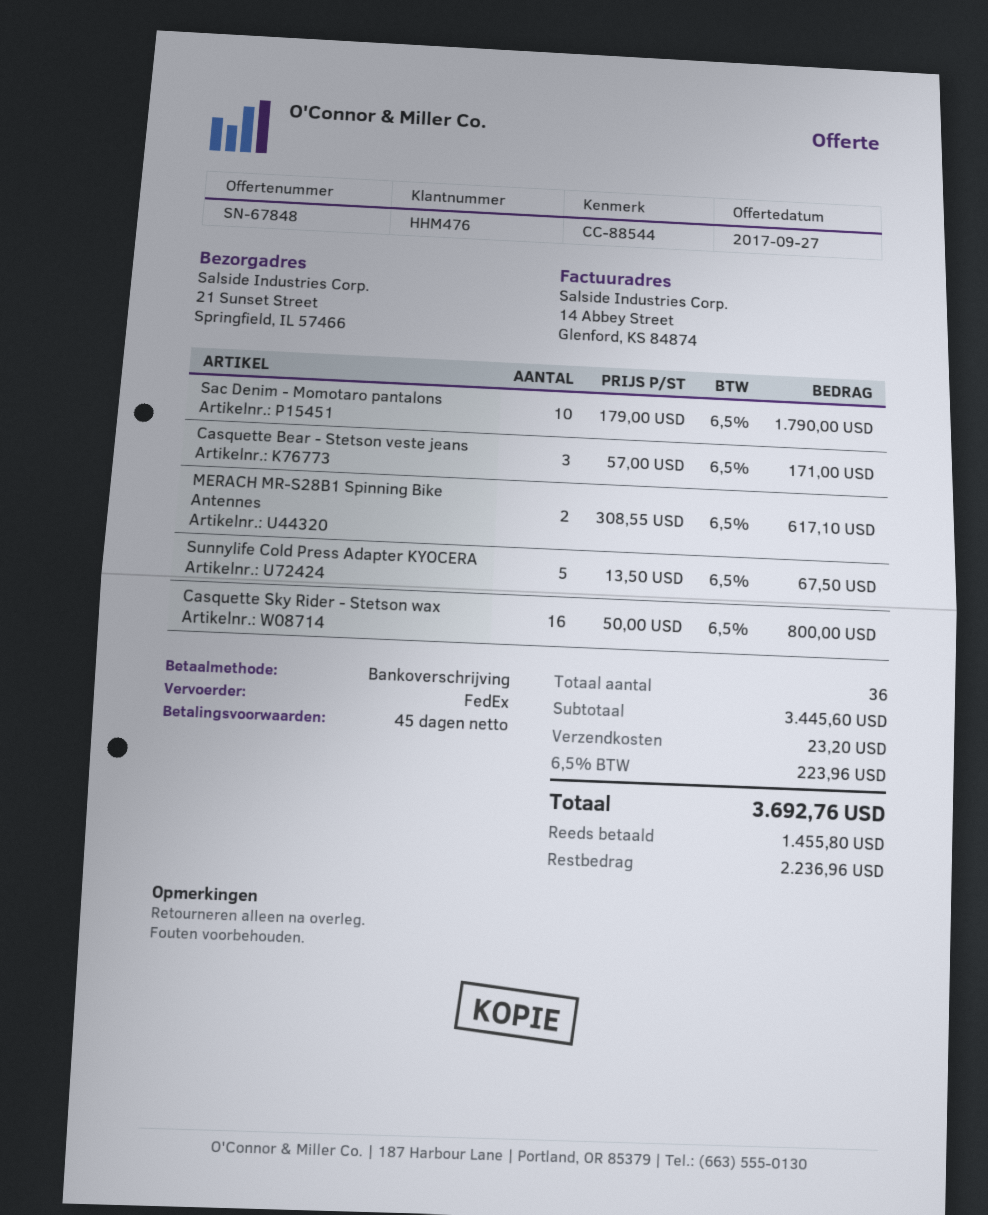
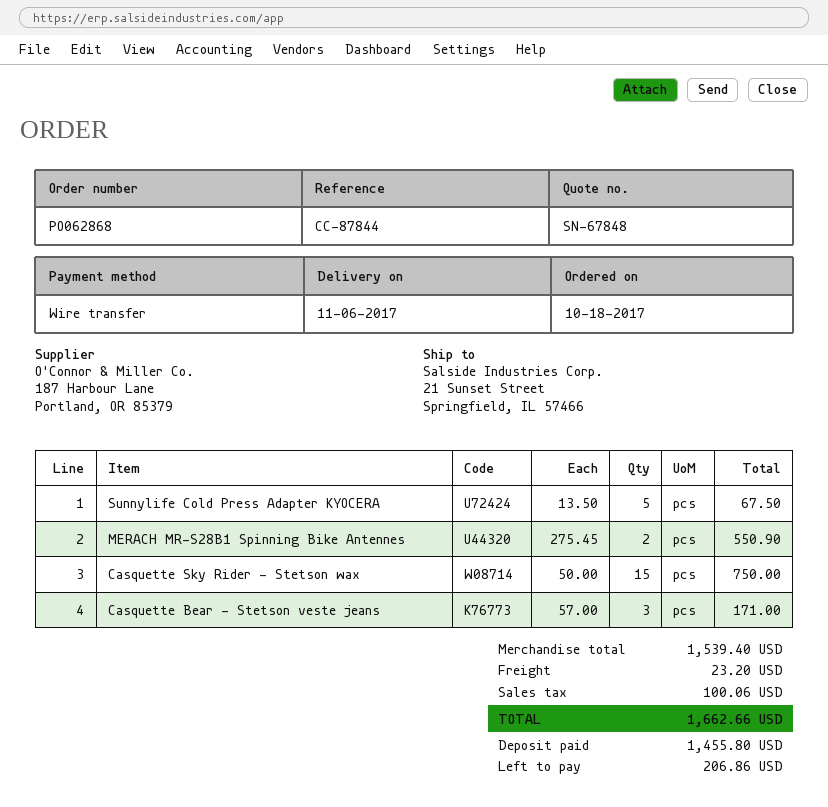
reference: CC-88544 -> CC-87844
Sac Denim - Momotaro pantalons: 10 x 179.00 = 1790.00 -> none
MERACH MR-S28B1 Spinning Bike Antennes: 2 x 308.55 = 617.10 -> 2 x 275.45 = 550.90
Casquette Sky Rider - Stetson wax: 16 x 50.00 = 800.00 -> 15 x 50.00 = 750.00
subtotal: 3445.60 -> 1539.40
tax: 223.96 -> 100.06
total: 3692.76 -> 1662.66
balance: 2236.96 -> 206.86

